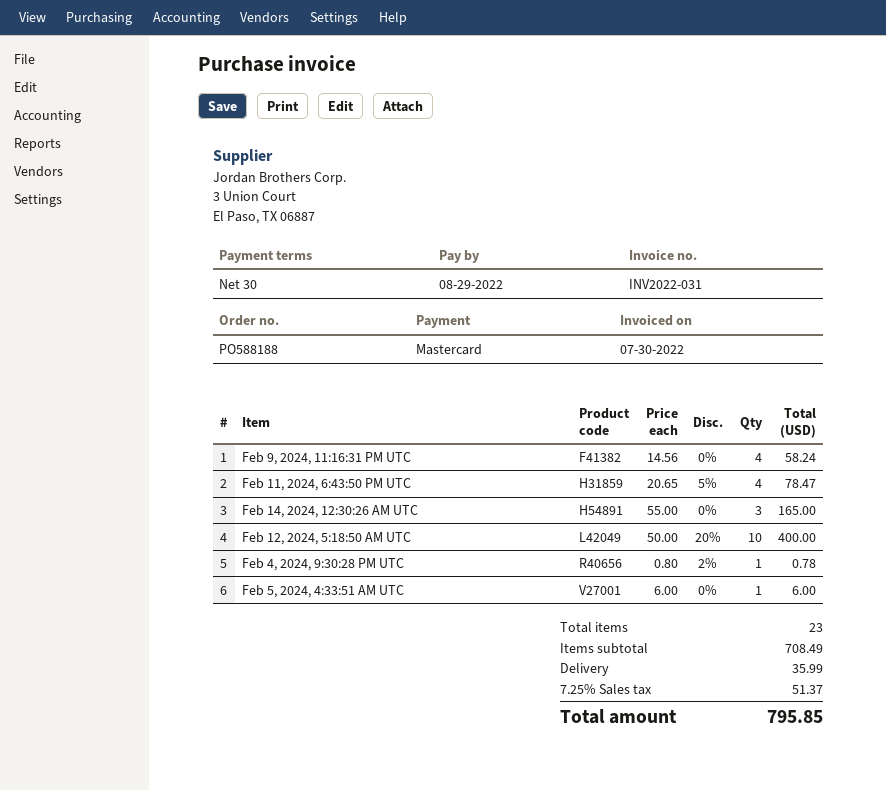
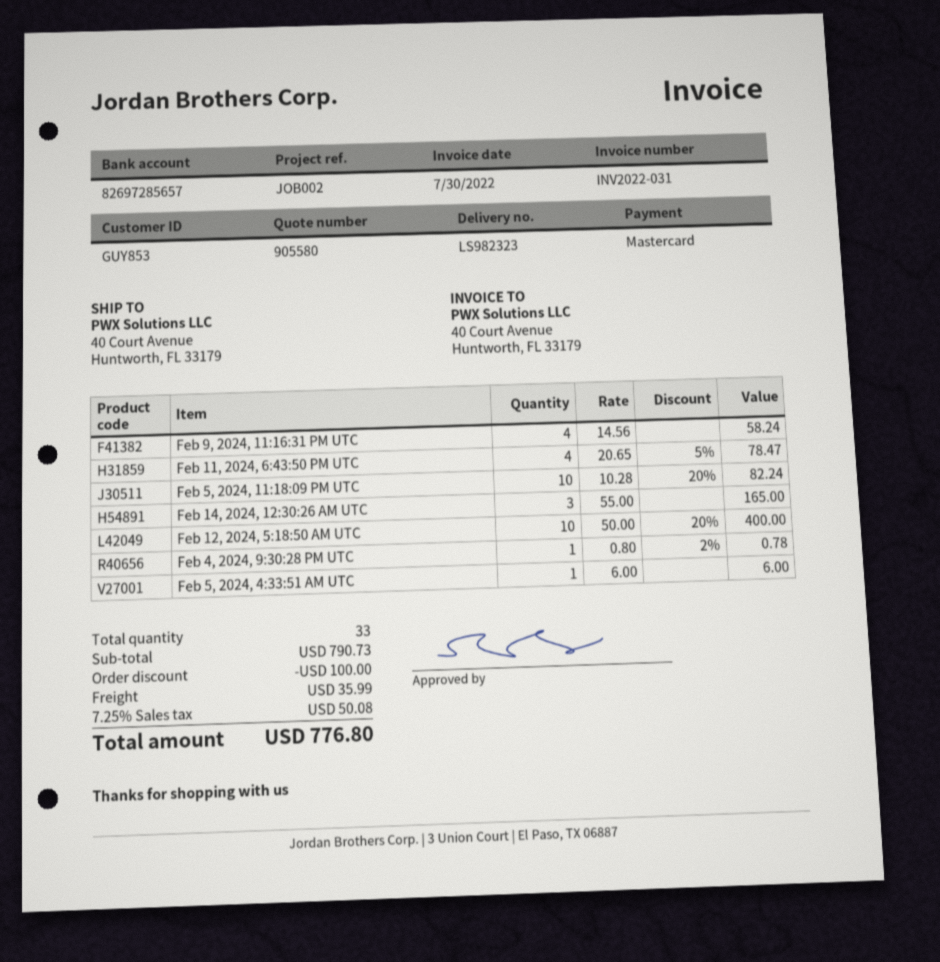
Feb 5, 2024, 11:18:09 PM UTC: none -> 10 x 10.28 - 20% = 82.24
total quantity: 23 -> 33
subtotal: 708.49 -> 790.73
discount: none -> 100.00
tax: 7.25% = 51.37 -> 7.25% = 50.08
total: 795.85 -> 776.80

